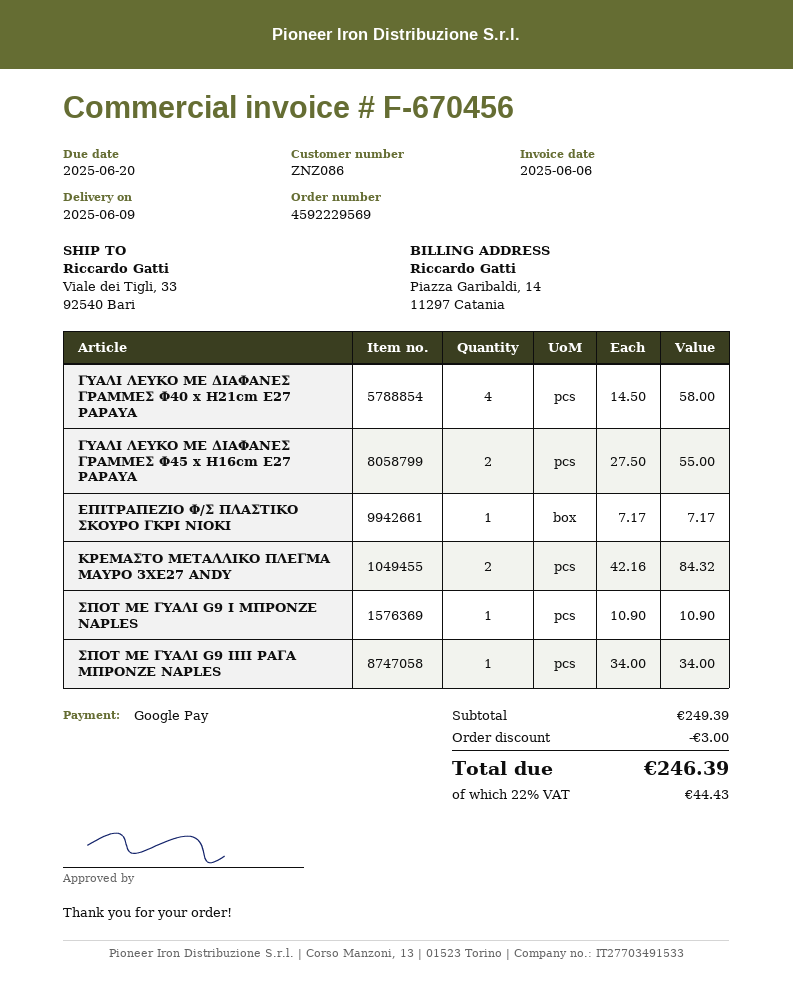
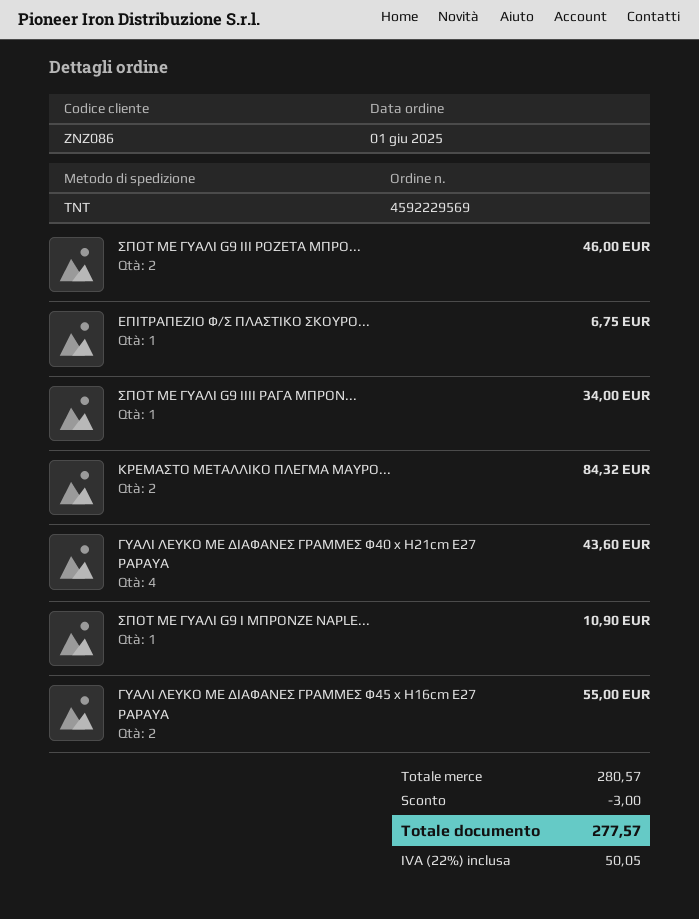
ΓΥΑΛΙ ΛΕΥΚΟ ΜΕ ΔΙΑΦΑΝΕΣ ΓΡΑΜΜΕΣ Φ40 x H21cm E27 PAPAYA: 4 for 58.00 -> 4 for 43.60
ΕΠΙΤΡΑΠΕΖΙΟ Φ/Σ ΠΛΑΣΤΙΚΟ ΣΚΟΥΡΟ ΓΚΡΙ NIOKI: 1 for 7.17 -> 1 for 6.75
ΣΠΟΤ ΜΕ ΓΥΑΛΙ G9 III ΡΟΖΕΤΑ ΜΠΡΟ...: none -> 2 for 46.00
subtotal: 249.39 -> 280.57
tax: 22% = 44.43 -> 22% = 50.05
total: 246.39 -> 277.57

